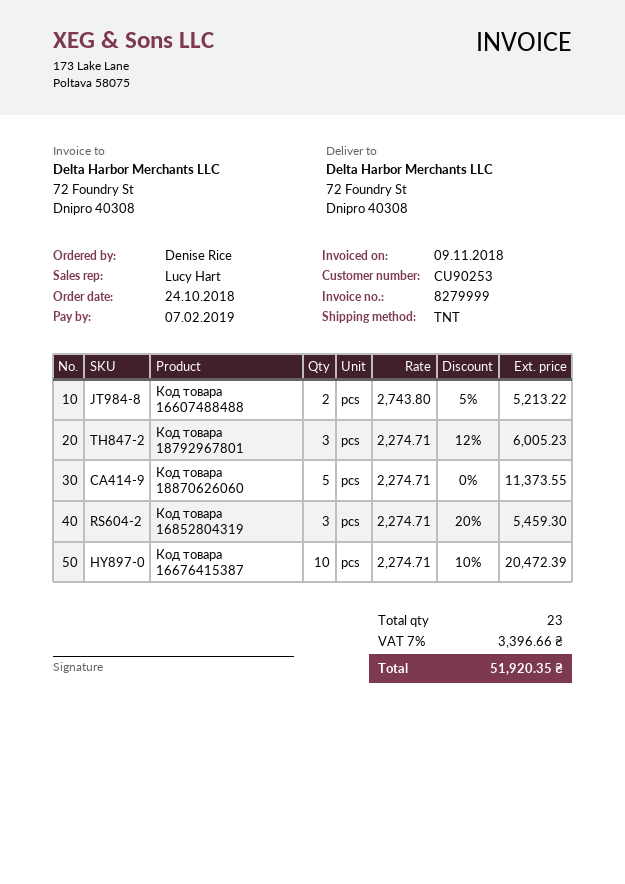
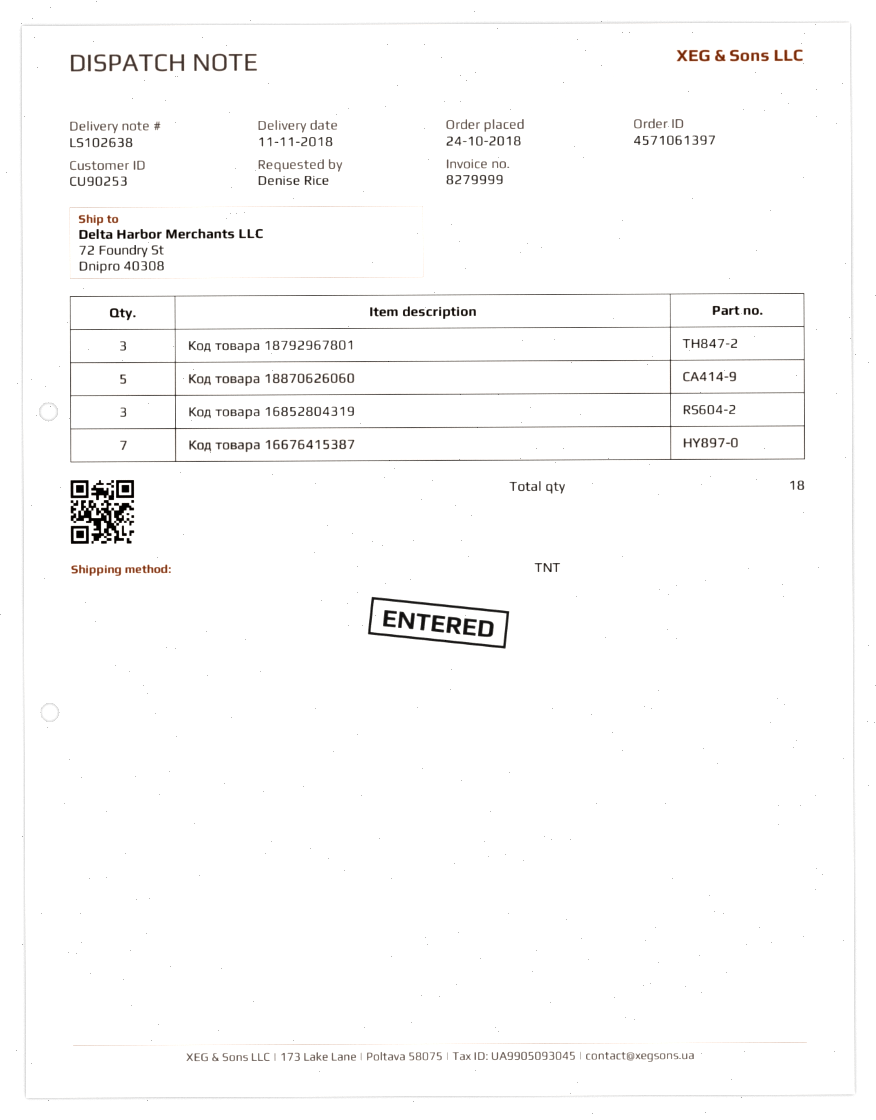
Код товара 16607488488: 2 -> none
Код товара 16676415387: 10 -> 7
total quantity: 23 -> 18

